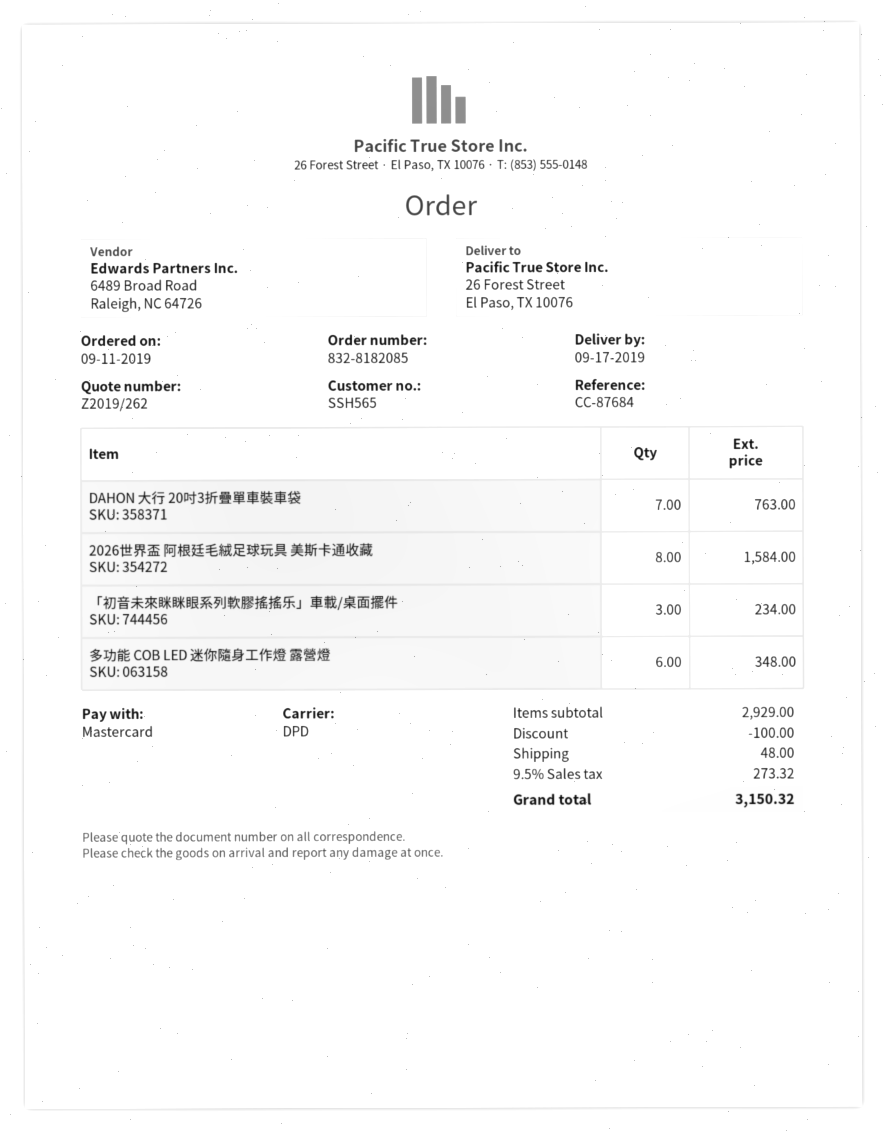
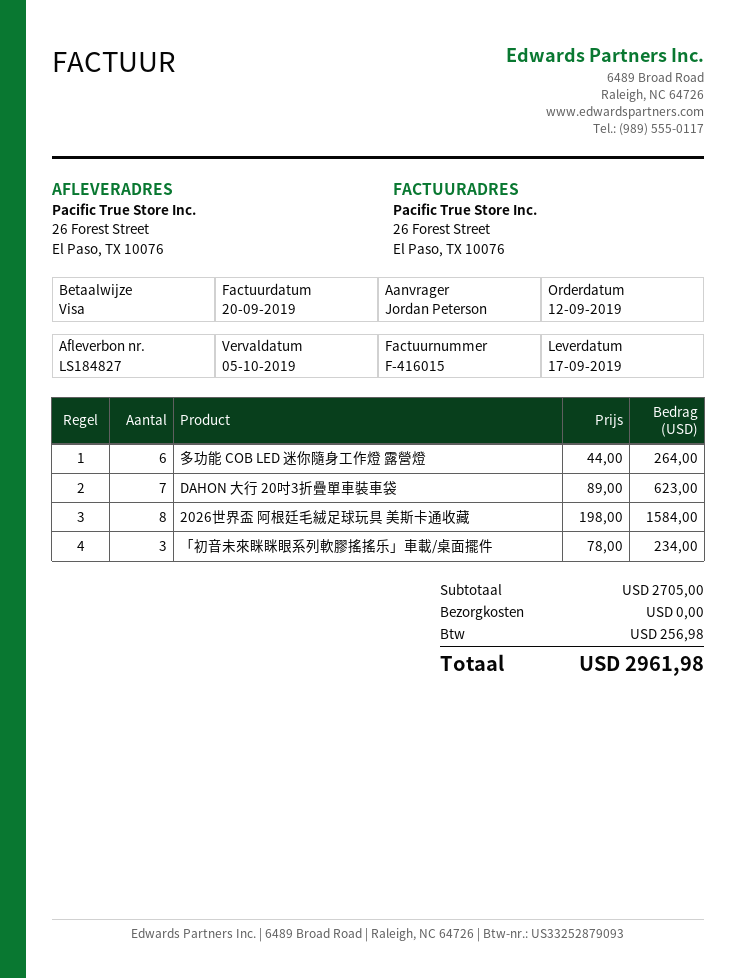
order date: 2019-09-11 -> 2019-09-12
payment method: Mastercard -> Visa
DAHON 大行 20吋3折疊單車裝車袋: 7 for 763.00 -> 7 for 623.00
多功能 COB LED 迷你隨身工作燈 露營燈: 6 for 348.00 -> 6 for 264.00
subtotal: 2929.00 -> 2705.00
discount: 100.00 -> none
shipping: 48.00 -> 0.00
tax: 273.32 -> 256.98
total: 3150.32 -> 2961.98

